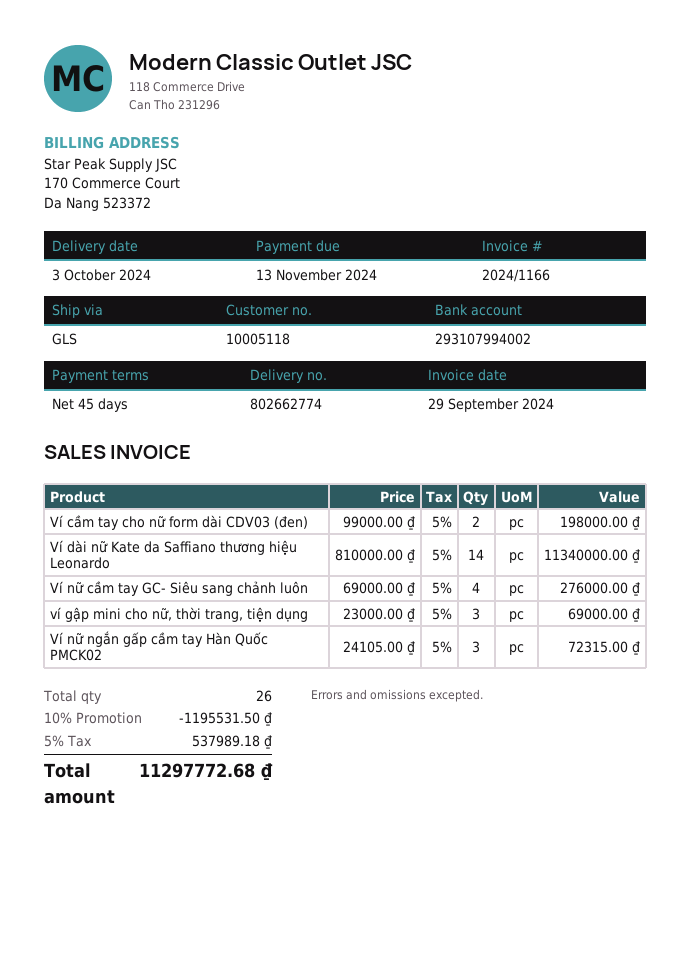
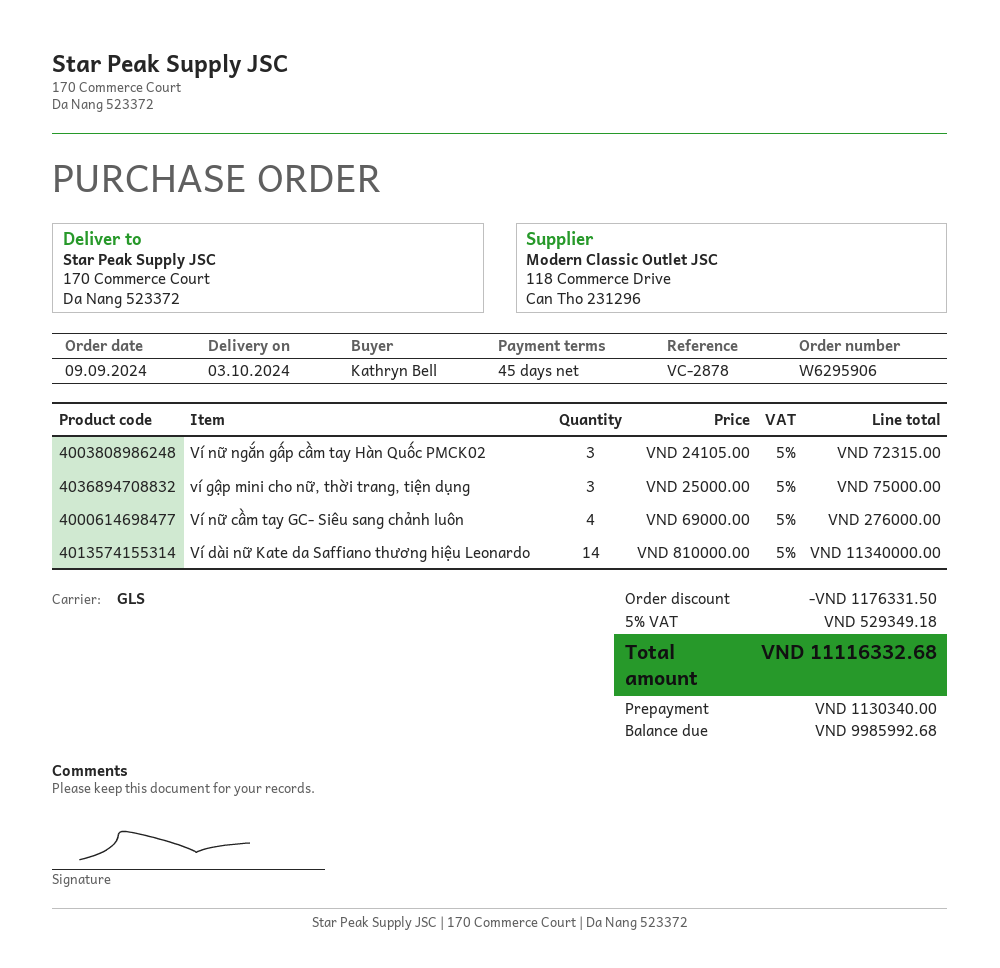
Ví cầm tay cho nữ form dài CDV03 (đen): 2 x 99000.00 = 198000.00 -> none
ví gập mini cho nữ, thời trang, tiện dụng: 3 x 23000.00 = 69000.00 -> 3 x 25000.00 = 75000.00
discount: 1195531.50 -> 1176331.50
tax: 5% = 537989.18 -> 5% = 529349.18
total: 11297772.68 -> 11116332.68

